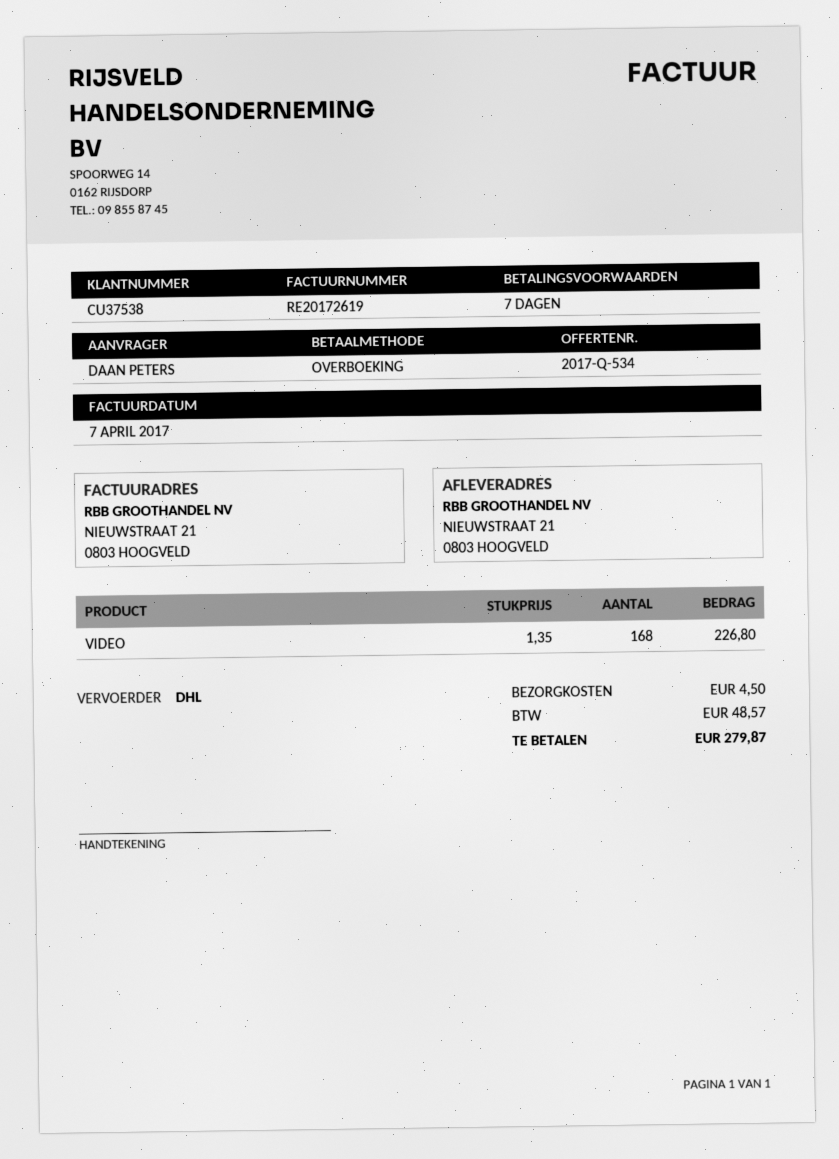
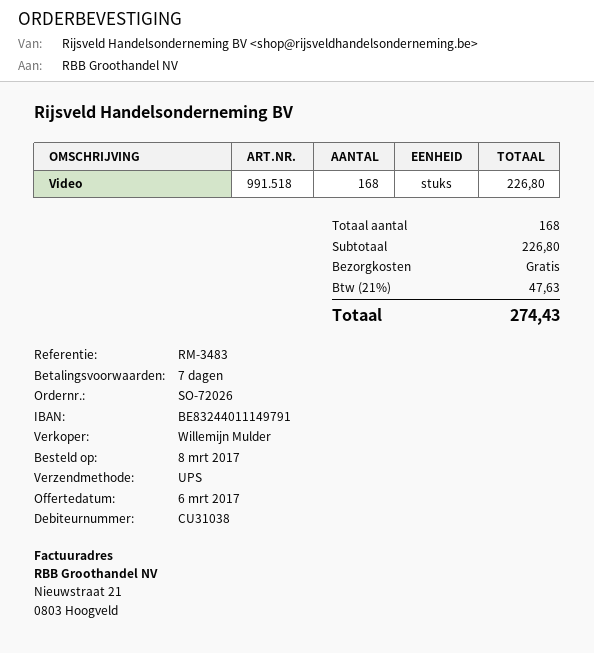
customer number: CU37538 -> CU31038
shipping method: DHL -> UPS
shipping: 4.50 -> 0.00
tax: 48.57 -> 47.63
total: 279.87 -> 274.43

